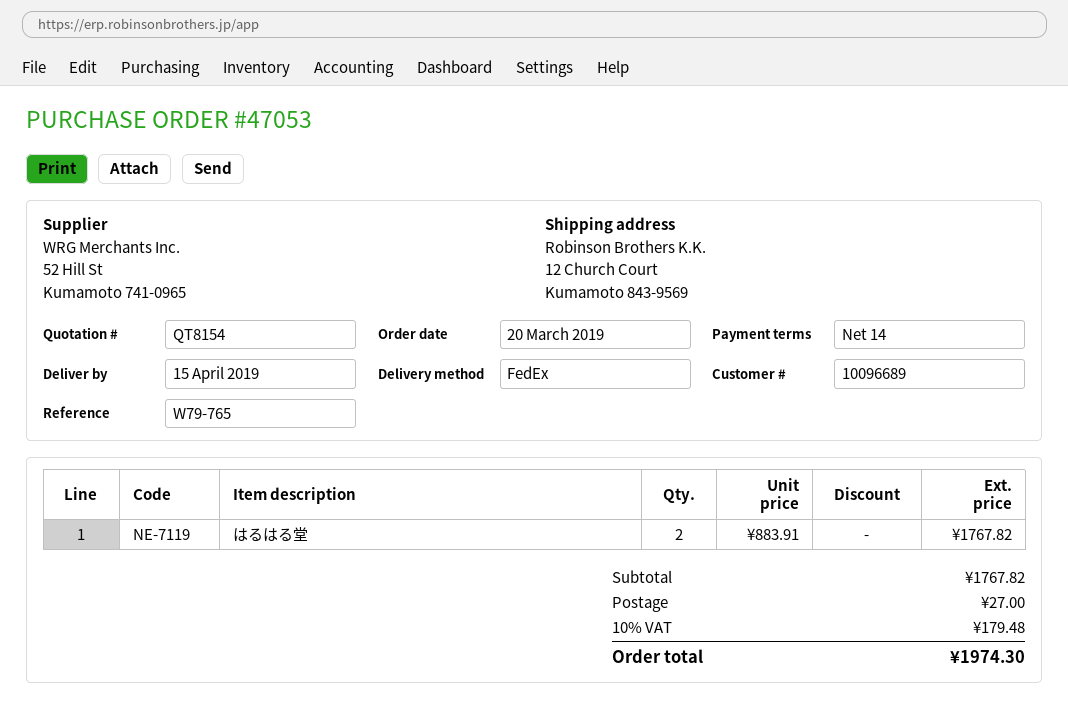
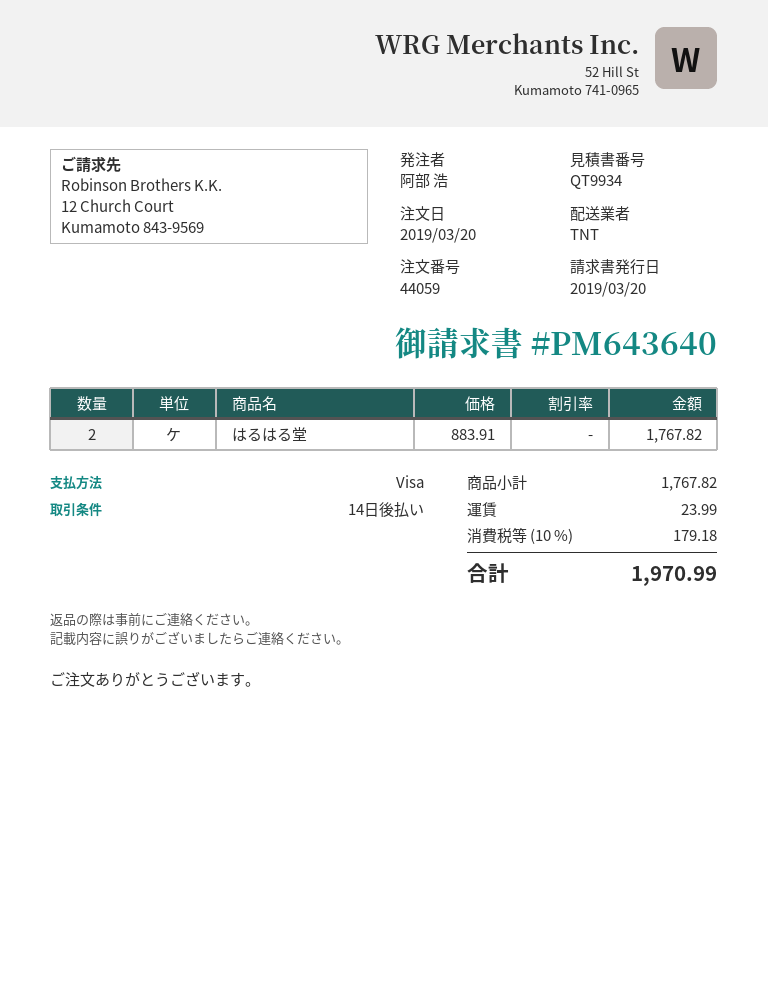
quote number: QT8154 -> QT9934
order number: 47053 -> 44059
shipping method: FedEx -> TNT
shipping: 27.00 -> 23.99
tax: 10% = 179.48 -> 10% = 179.18
total: 1974.30 -> 1970.99

